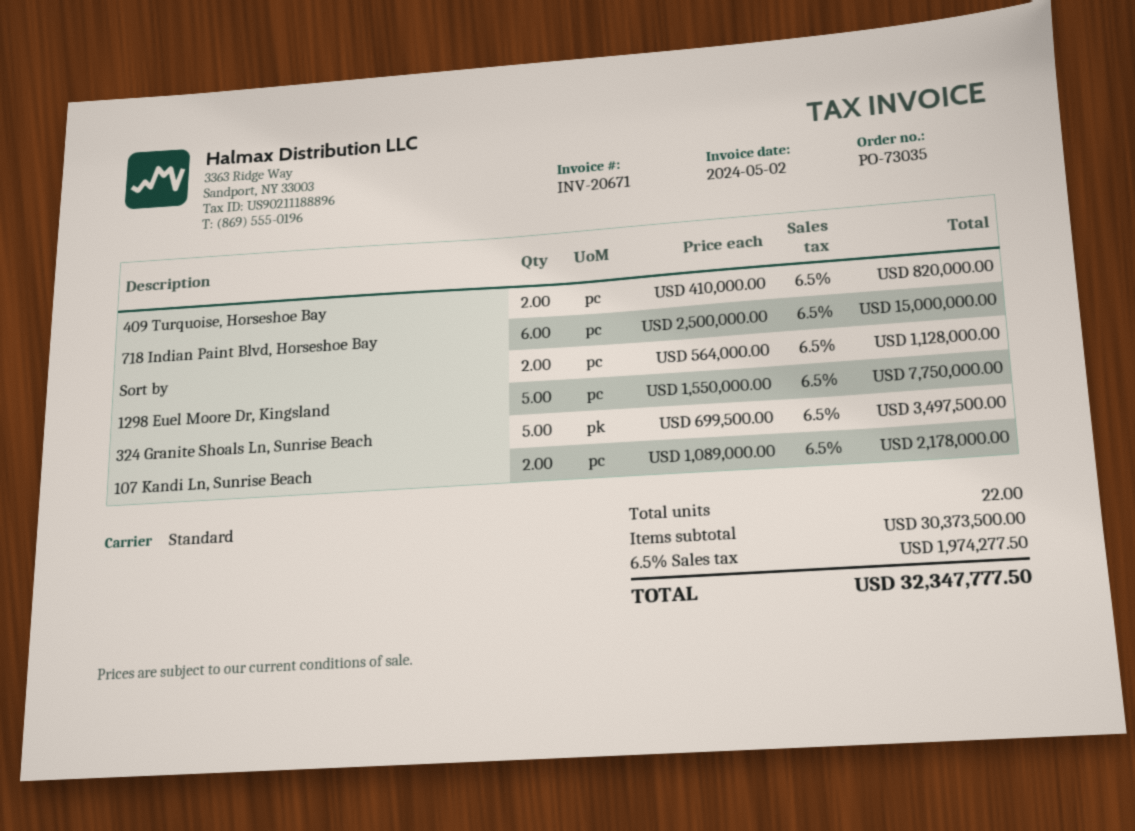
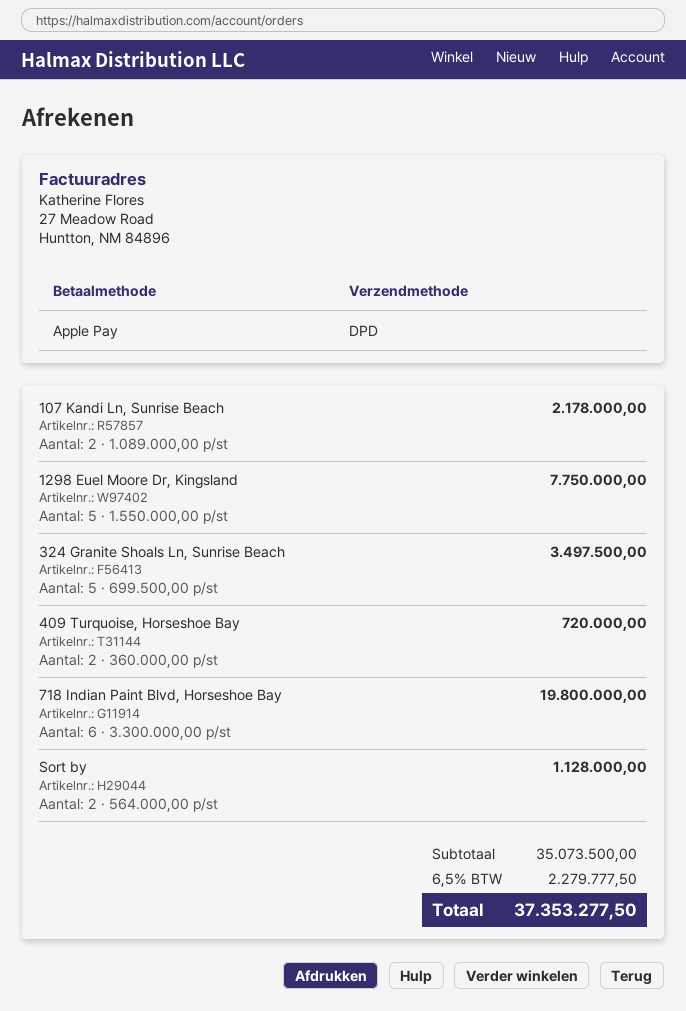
shipping method: standard -> DPD
409 Turquoise, Horseshoe Bay: 2 x 410000.00 = 820000.00 -> 2 x 360000.00 = 720000.00
718 Indian Paint Blvd, Horseshoe Bay: 6 x 2500000.00 = 15000000.00 -> 6 x 3300000.00 = 19800000.00
subtotal: 30373500.00 -> 35073500.00
tax: 6.5% = 1974277.50 -> 6.5% = 2279777.50
total: 32347777.50 -> 37353277.50

